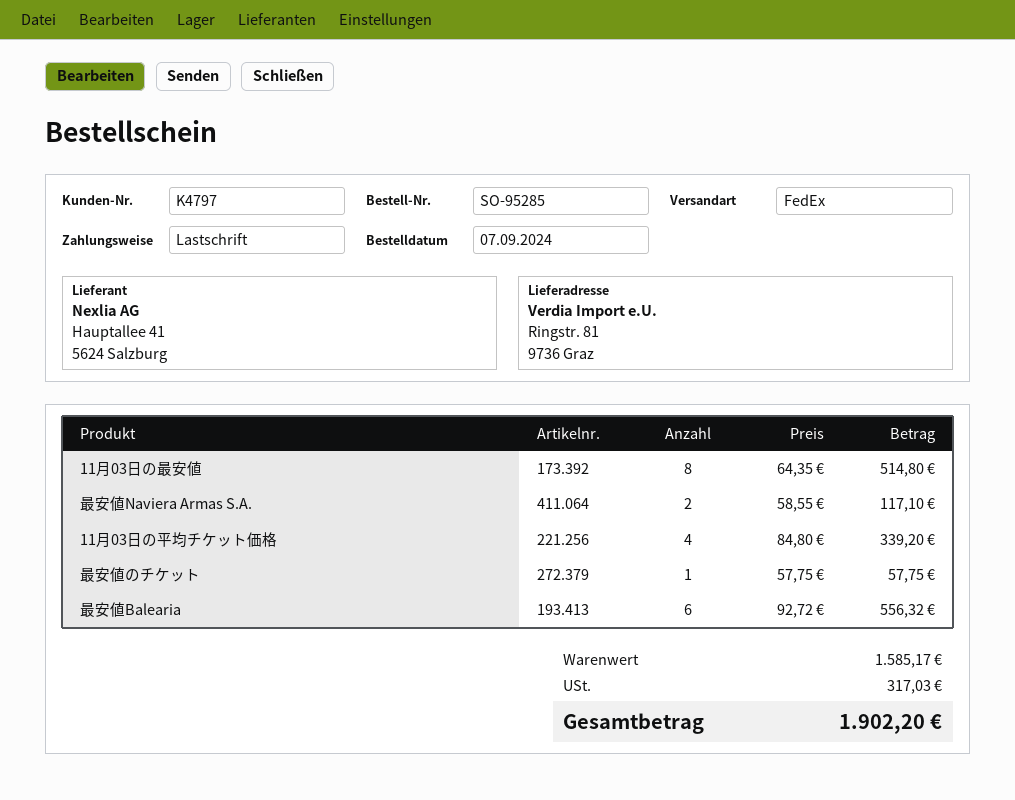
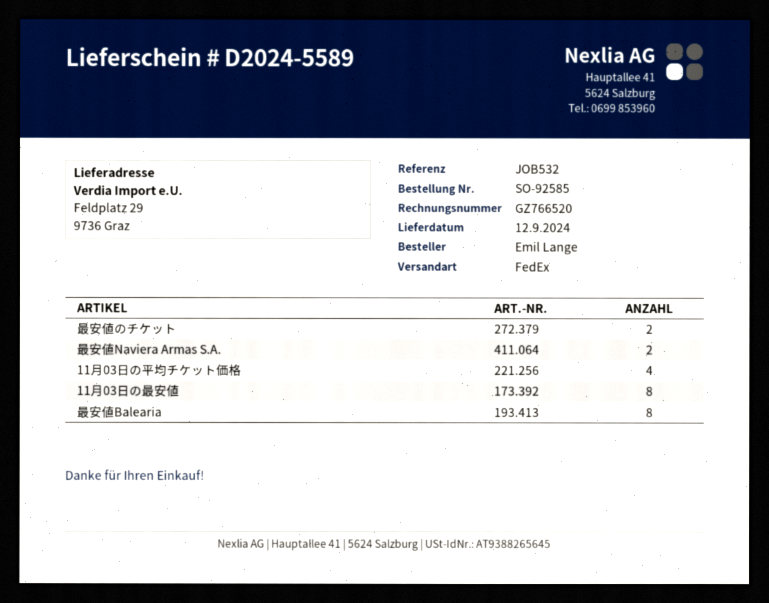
order number: SO-95285 -> SO-92585
ship to: Ringstr. 81, 9736 Graz -> Feldplatz 29, 9736 Graz
最安値のチケット: 1 -> 2
最安値Balearia: 6 -> 8

